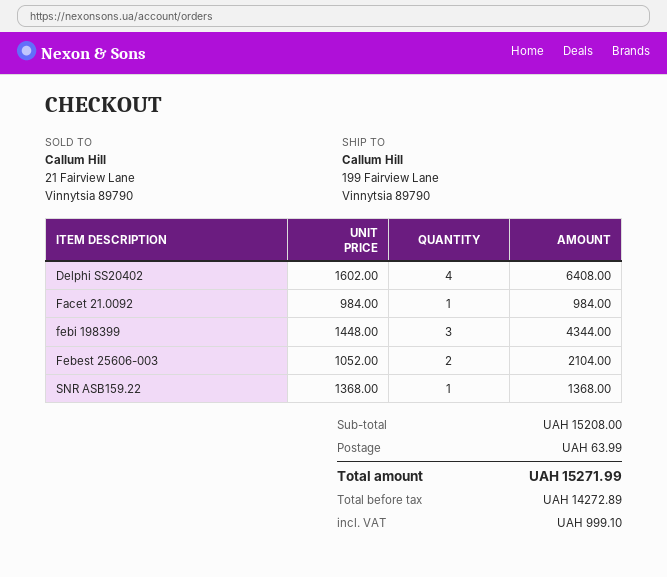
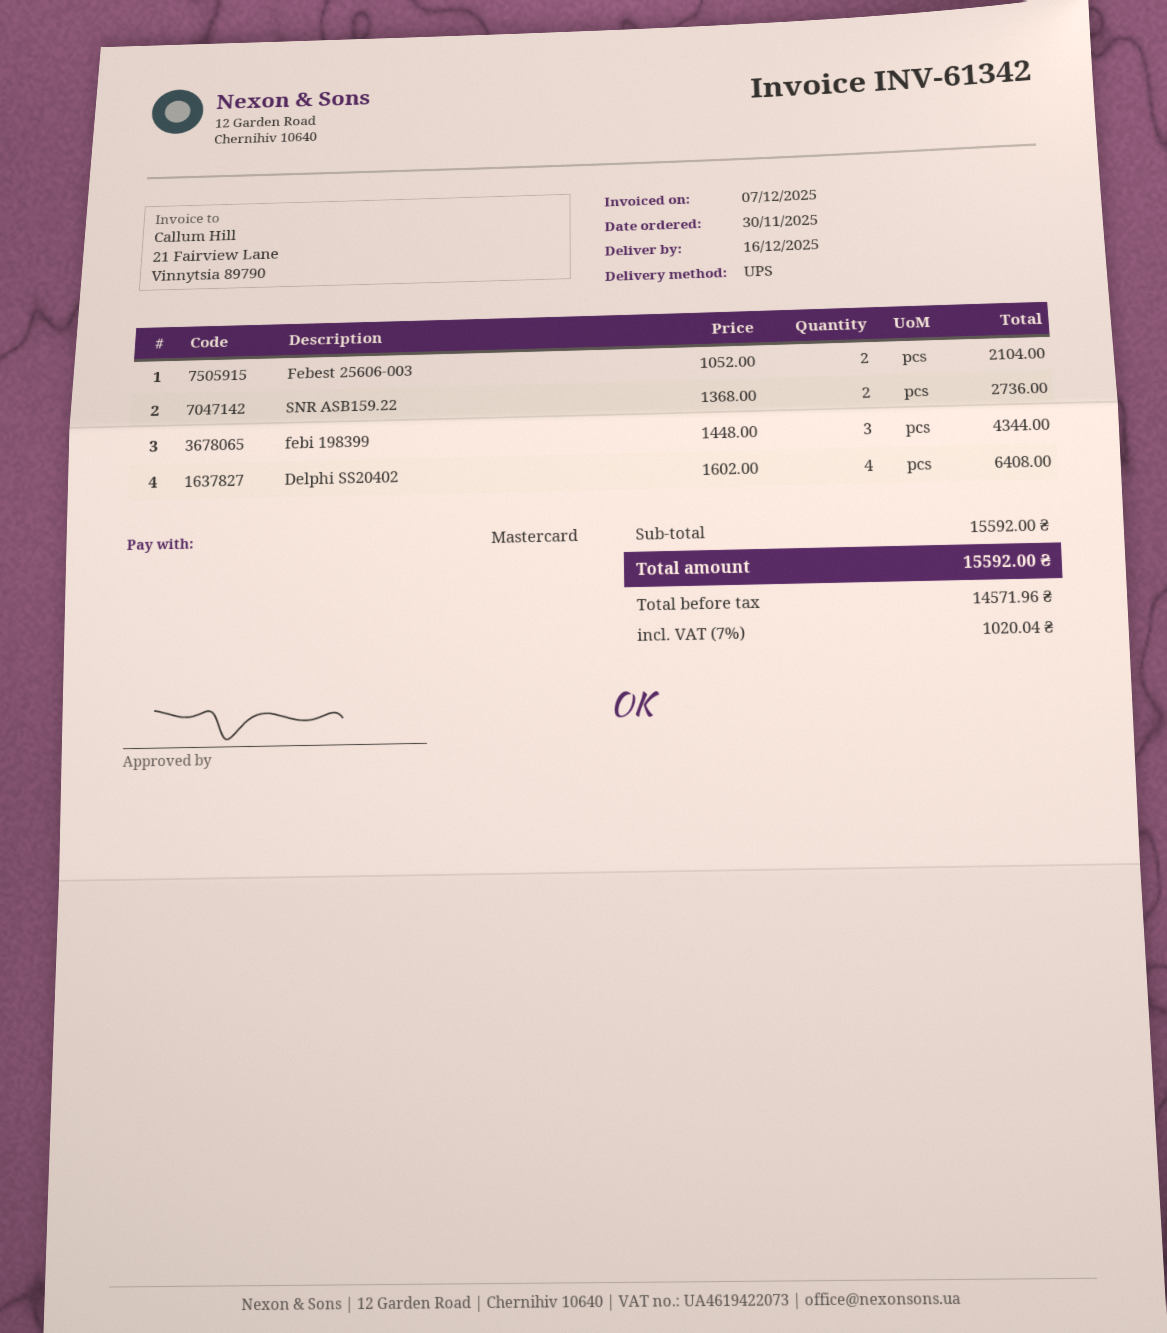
Facet 21.0092: 1 x 984.00 = 984.00 -> none
SNR ASB159.22: 1 x 1368.00 = 1368.00 -> 2 x 1368.00 = 2736.00
subtotal: 15208.00 -> 15592.00
shipping: 63.99 -> none
net: 14272.89 -> 14571.96
tax: 999.10 -> 1020.04
total: 15271.99 -> 15592.00

